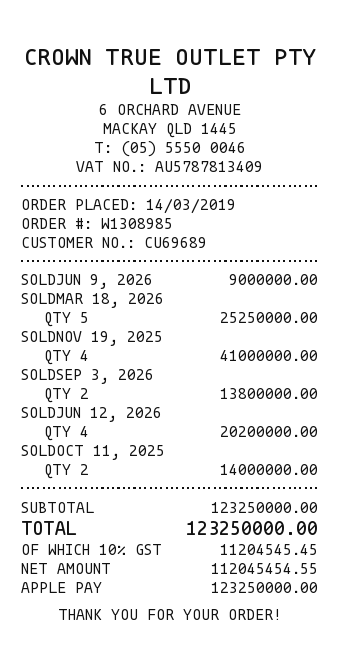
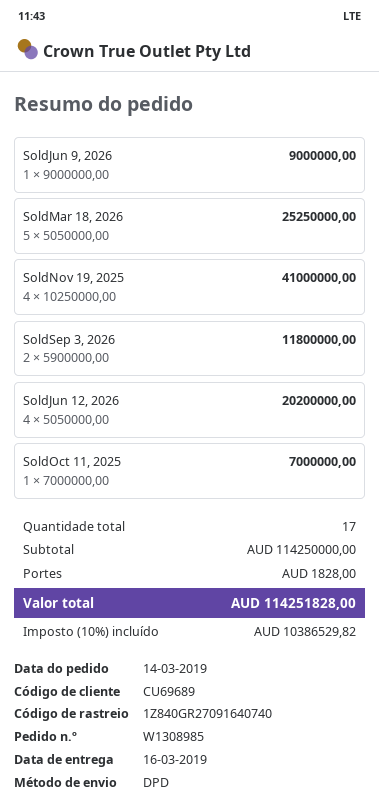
SOLDSEP 3, 2026: 2 for 13800000.00 -> 2 for 11800000.00
SOLDOCT 11, 2025: 2 for 14000000.00 -> 1 for 7000000.00
subtotal: 123250000.00 -> 114250000.00
shipping: none -> 1828.00
tax: 10% = 11204545.45 -> 10% = 10386529.82
total: 123250000.00 -> 114251828.00

